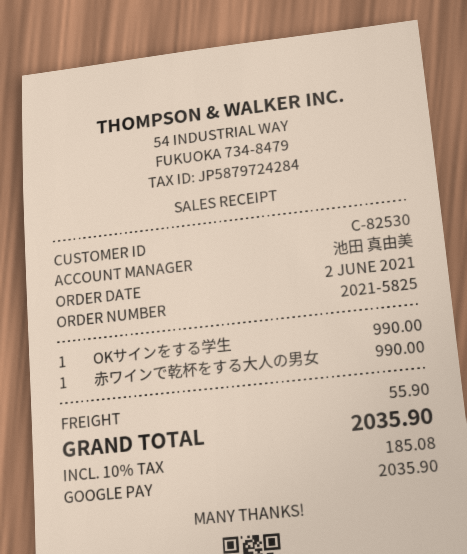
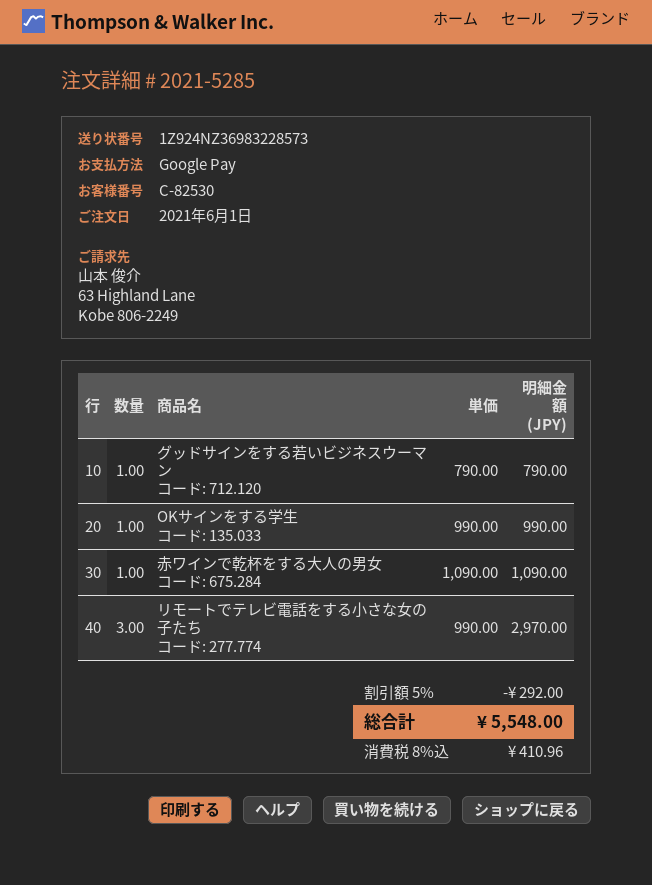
order number: 2021-5825 -> 2021-5285
order date: 2021-06-02 -> 2021-06-01
赤ワインで乾杯をする大人の男女: 1 x 990.00 = 990.00 -> 1 x 1090.00 = 1090.00
グッドサインをする若いビジネスウーマン: none -> 1 x 790.00 = 790.00
リモートでテレビ電話をする小さな女の子たち: none -> 3 x 990.00 = 2970.00
discount: none -> 5% = 292.00
shipping: 55.90 -> none
tax: 10% = 185.08 -> 8% = 410.96
total: 2035.90 -> 5548.00

